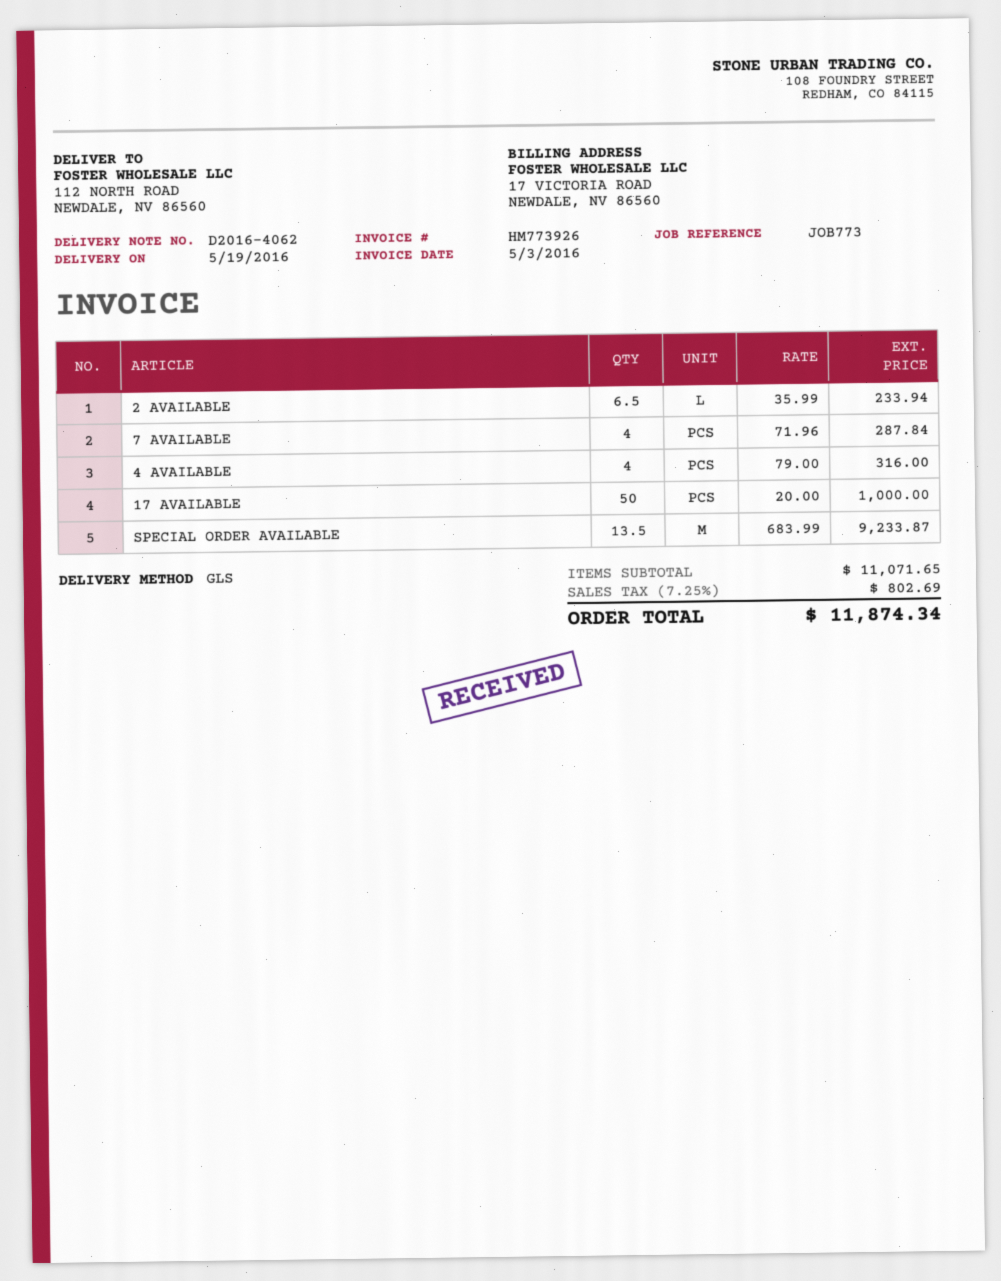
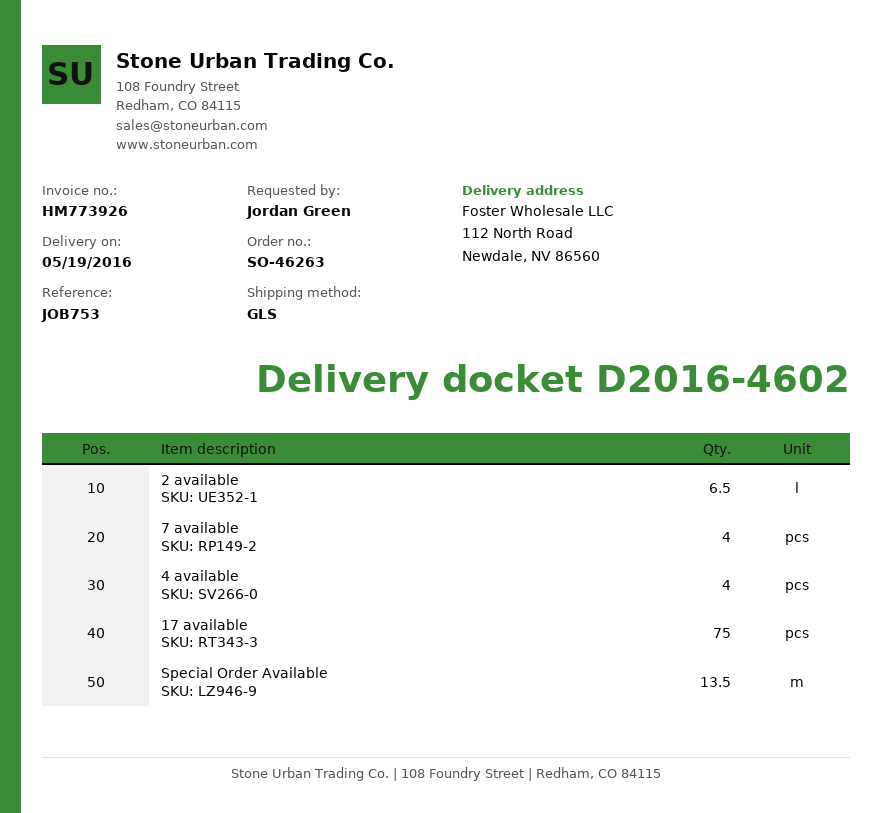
delivery note number: D2016-4062 -> D2016-4602
reference: JOB773 -> JOB753
17 AVAILABLE: 50 -> 75

